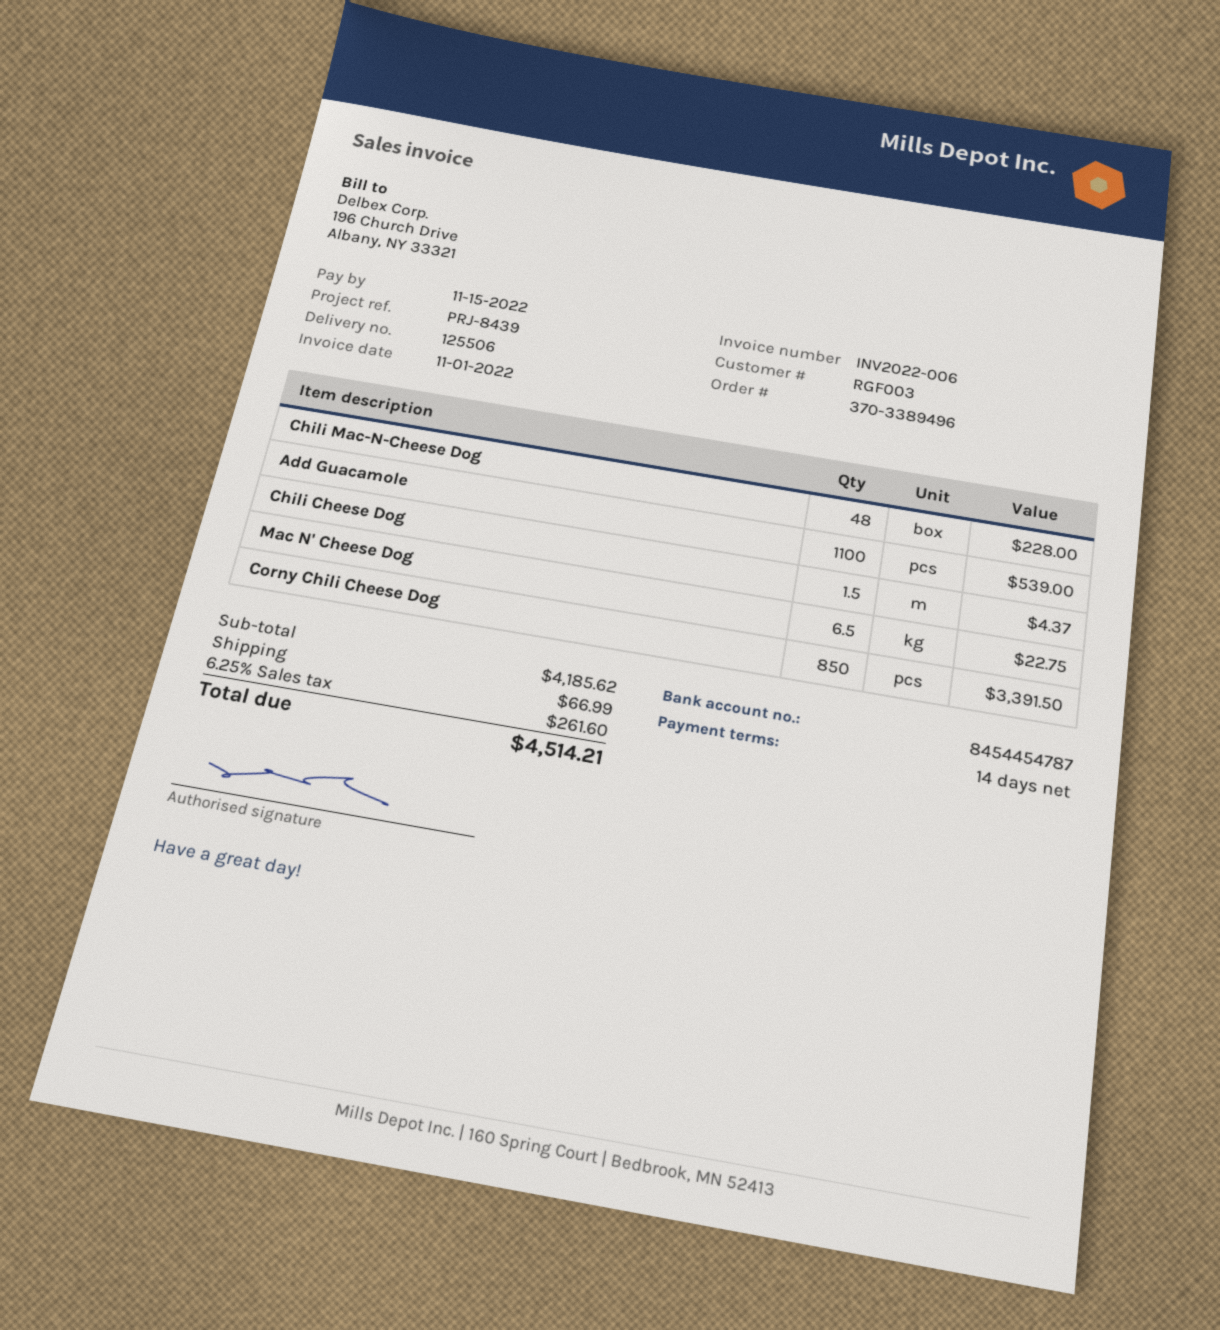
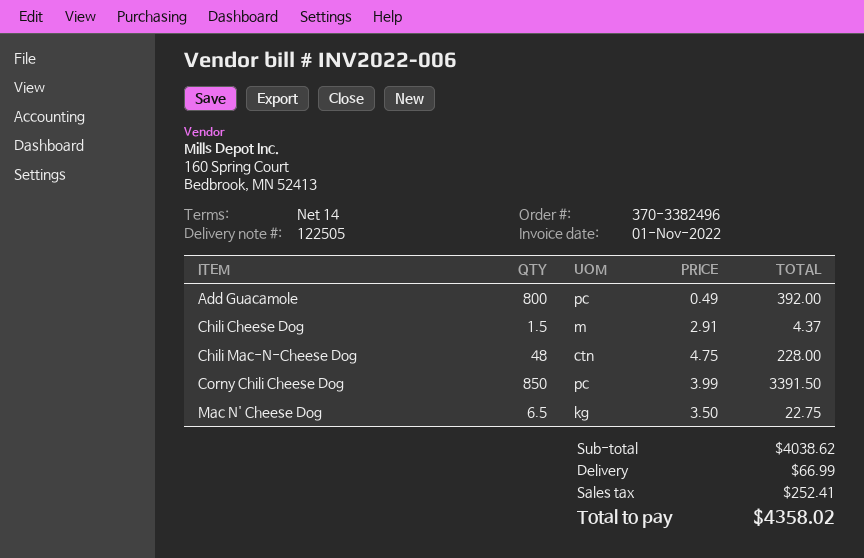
order number: 370-3389496 -> 370-3382496
delivery note number: 125506 -> 122505
Add Guacamole: 1100 for 539.00 -> 800 for 392.00
subtotal: 4185.62 -> 4038.62
tax: 261.60 -> 252.41
total: 4514.21 -> 4358.02

